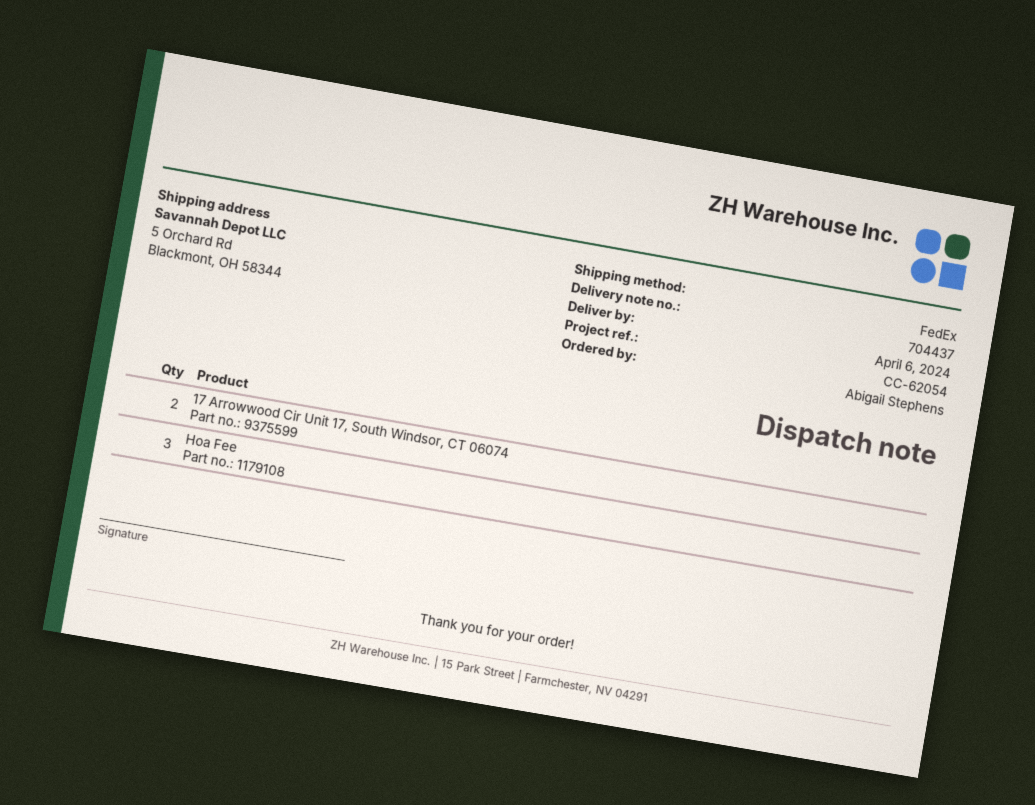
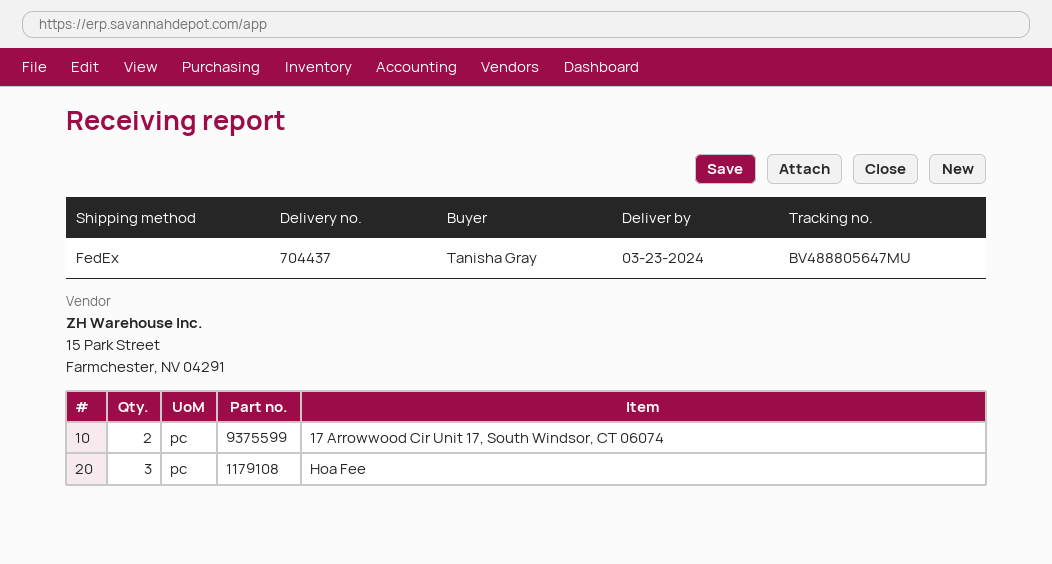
delivery date: 2024-04-06 -> 2024-03-23
ordered by: Abigail Stephens -> Tanisha Gray

